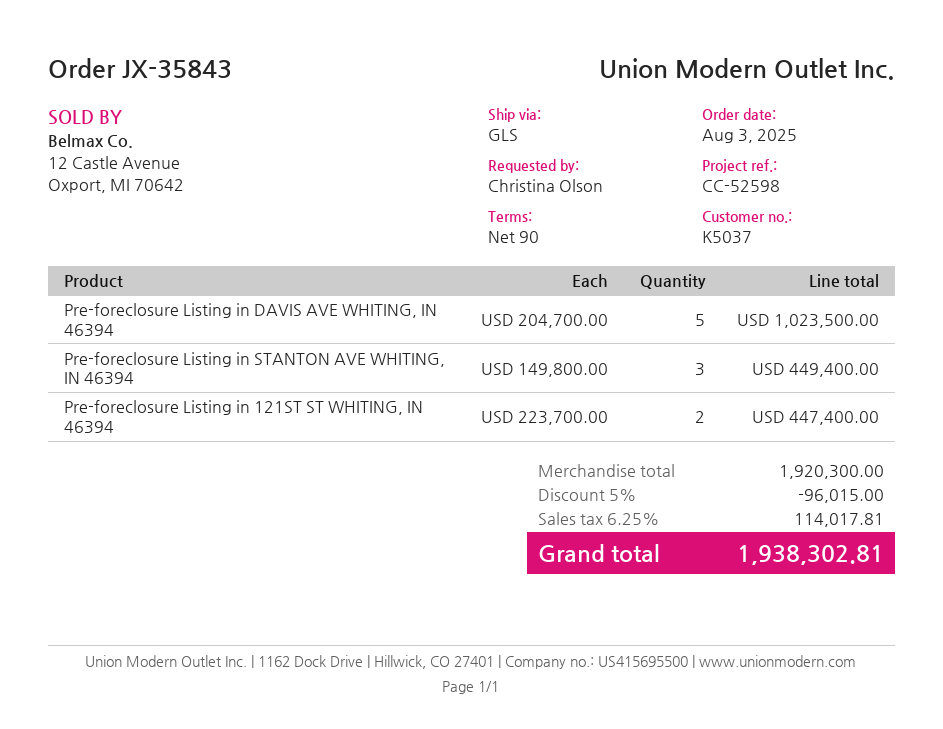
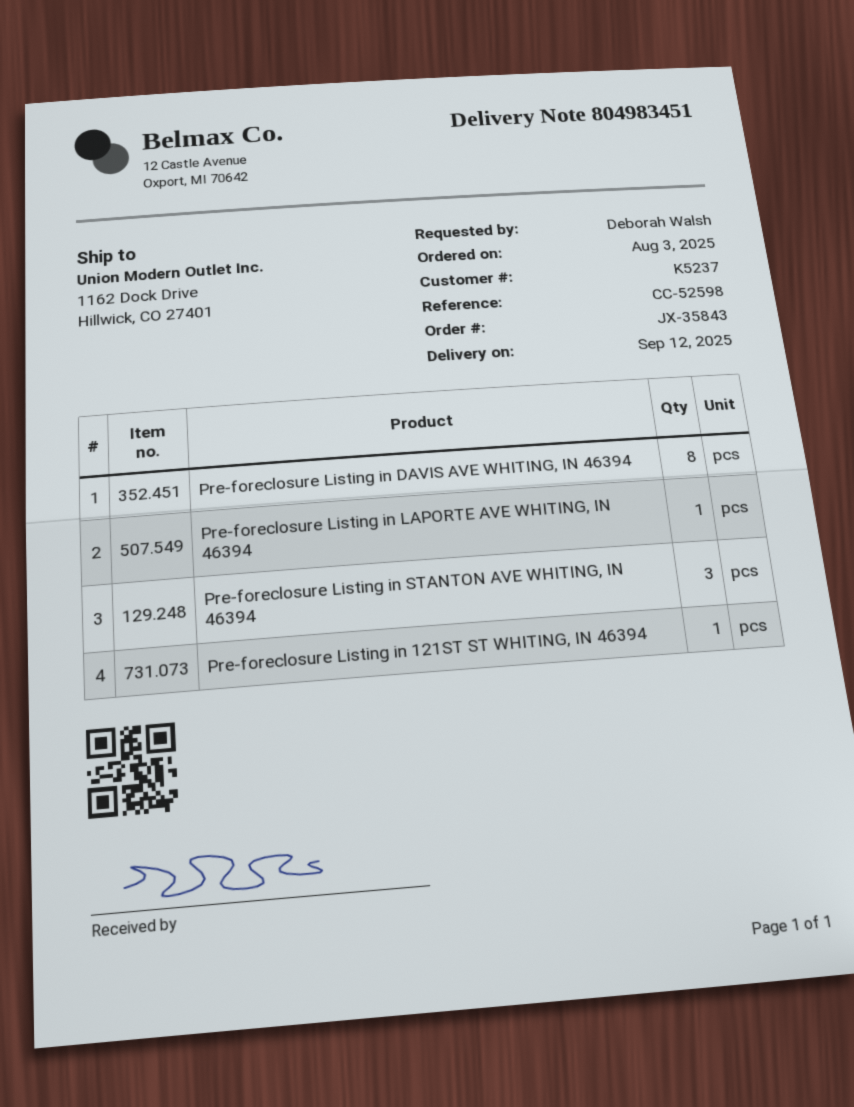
customer number: K5037 -> K5237
ordered by: Christina Olson -> Deborah Walsh
Pre-foreclosure Listing in DAVIS AVE WHITING, IN 46394: 5 -> 8
Pre-foreclosure Listing in 121ST ST WHITING, IN 46394: 2 -> 1
Pre-foreclosure Listing in LAPORTE AVE WHITING, IN 46394: none -> 1

